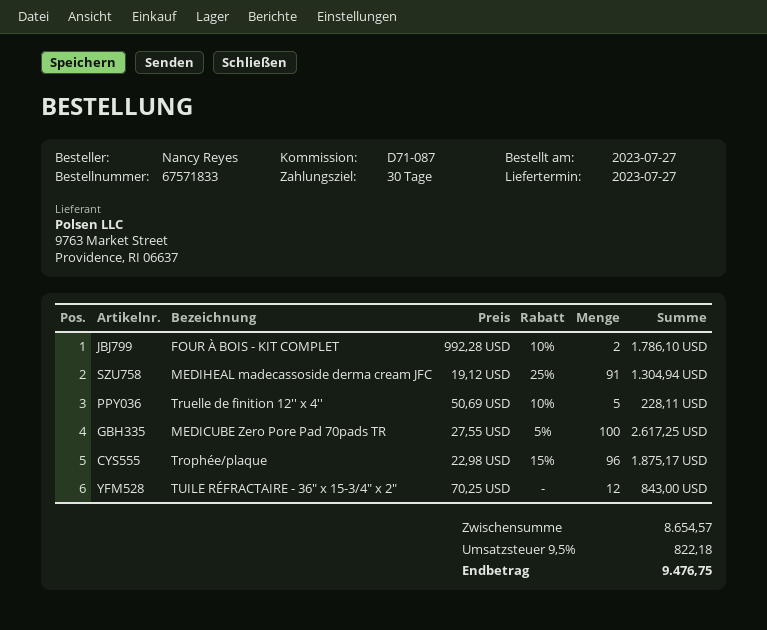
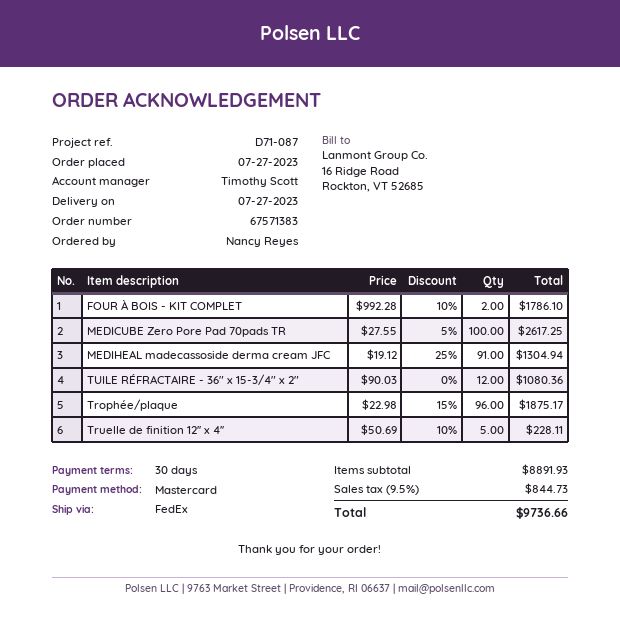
order number: 67571833 -> 67571383
TUILE RÉFRACTAIRE - 36" x 15-3/4" x 2": 12 x 70.25 = 843.00 -> 12 x 90.03 = 1080.36
subtotal: 8654.57 -> 8891.93
tax: 9.5% = 822.18 -> 9.5% = 844.73
total: 9476.75 -> 9736.66

